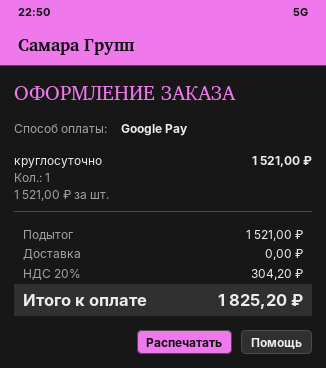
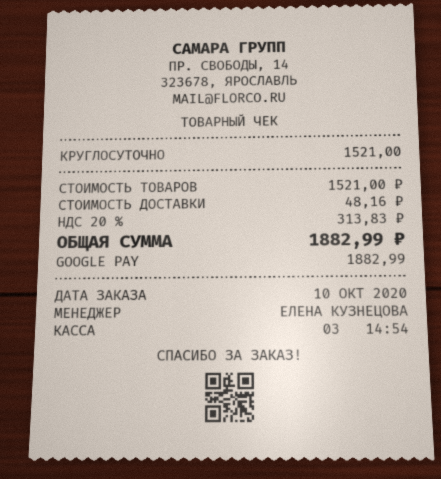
shipping: 0.00 -> 48.16
tax: 20% = 304.20 -> 20% = 313.83
total: 1825.20 -> 1882.99

